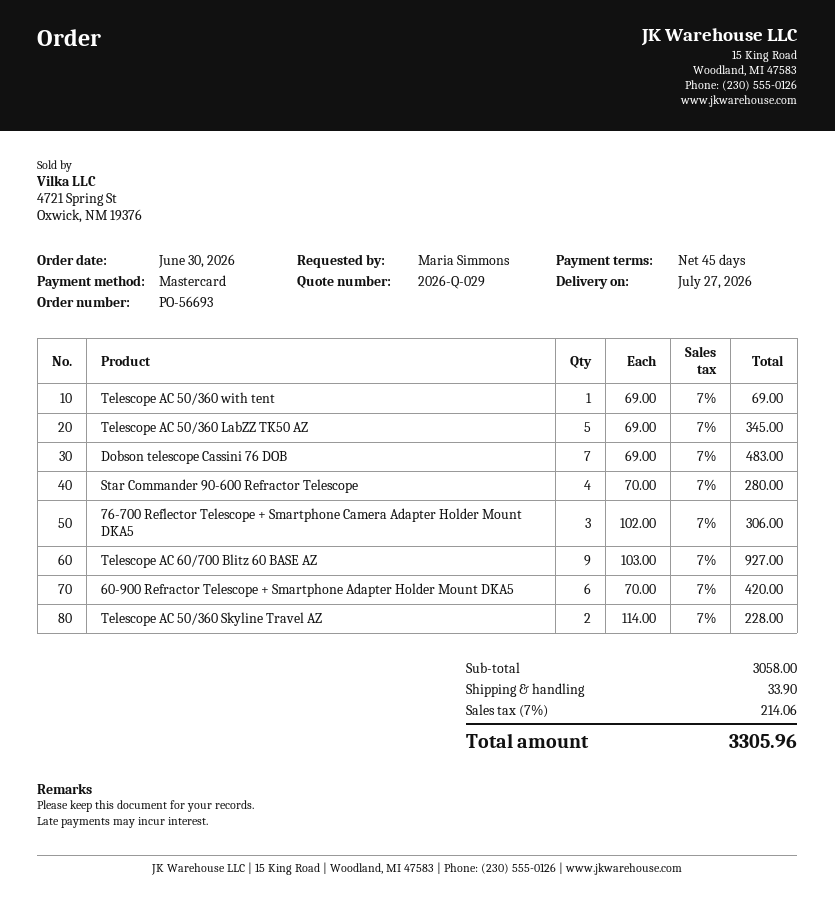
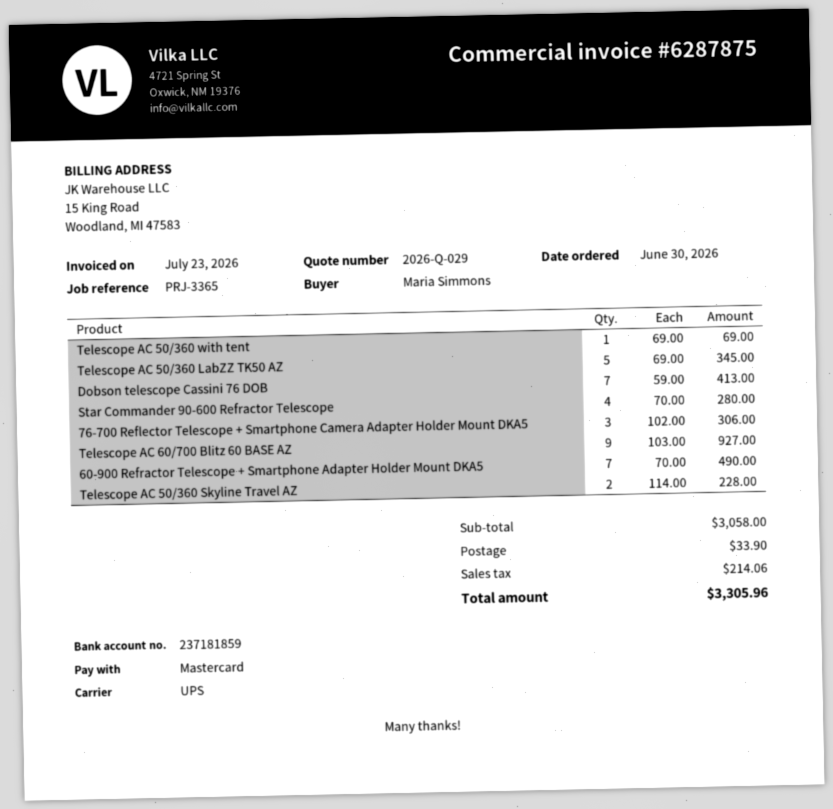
Dobson telescope Cassini 76 DOB: 7 x 69.00 = 483.00 -> 7 x 59.00 = 413.00
60-900 Refractor Telescope + Smartphone Adapter Holder Mount DKA5: 6 x 70.00 = 420.00 -> 7 x 70.00 = 490.00

